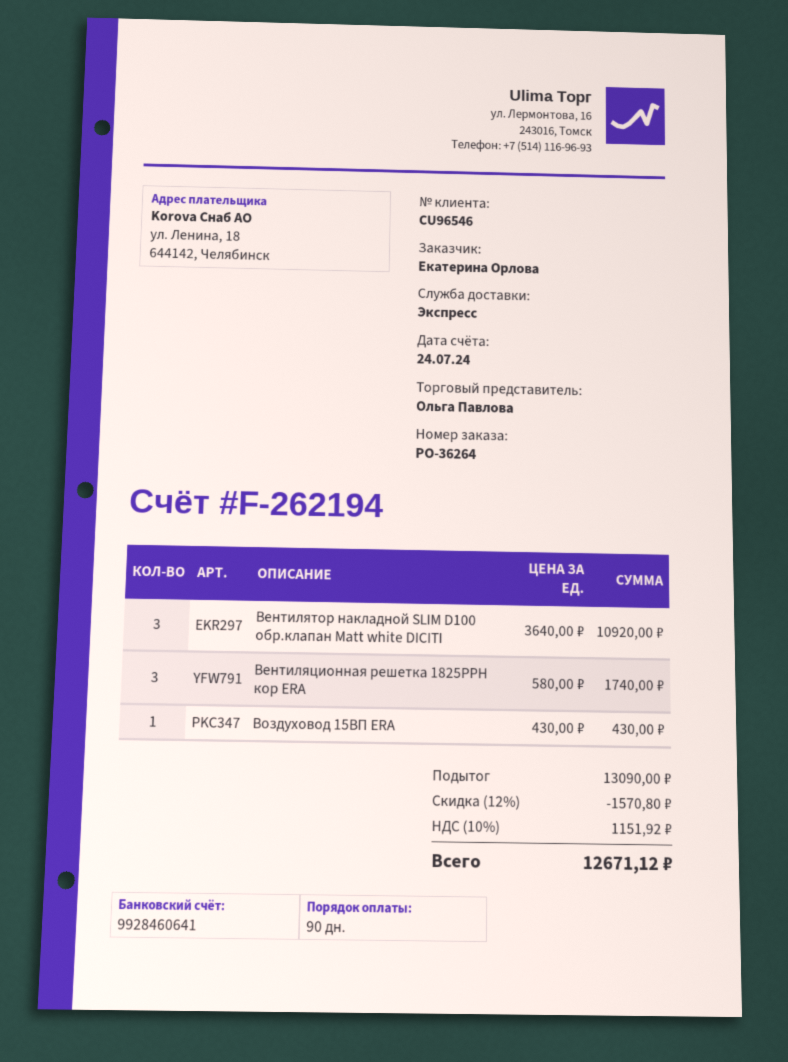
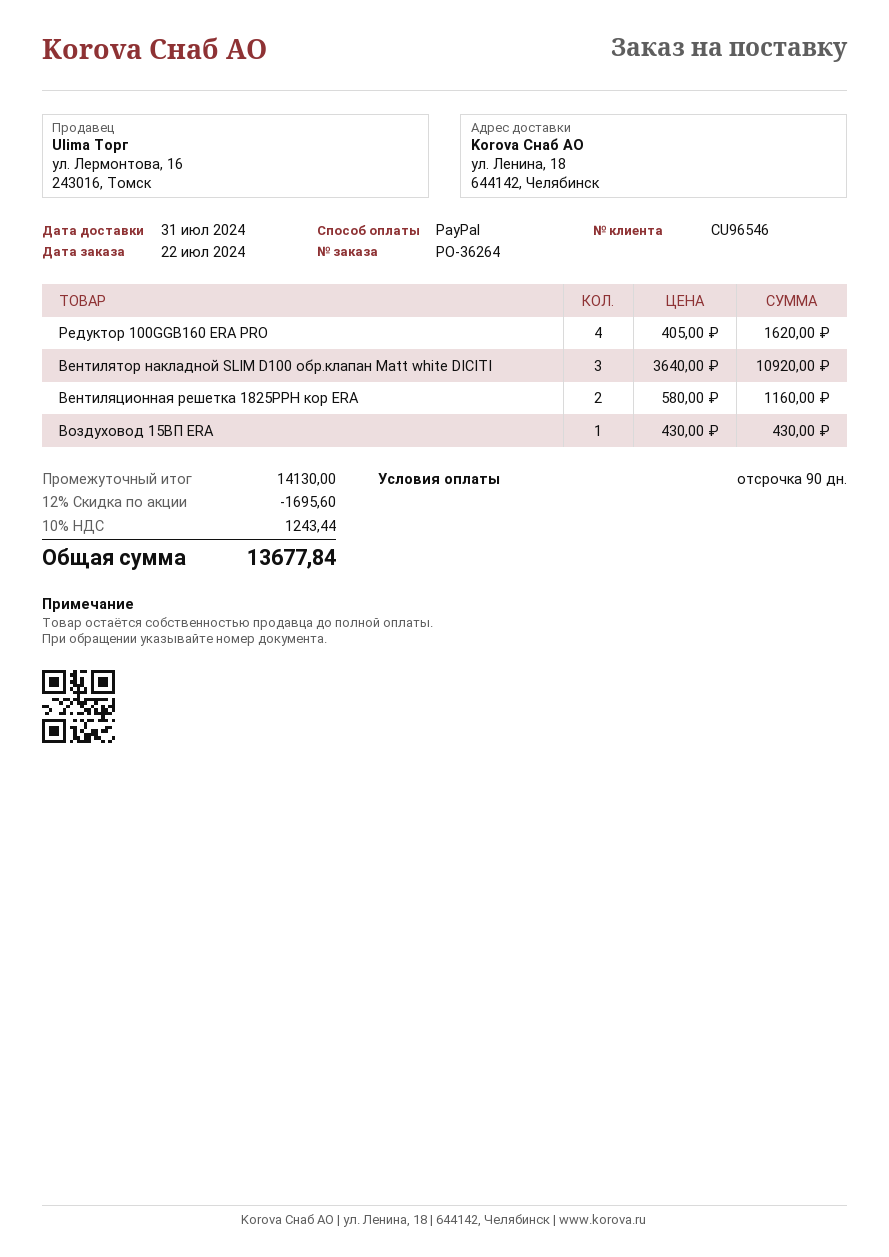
Вентиляционная решетка 1825РРН кор ERA: 3 x 580.00 = 1740.00 -> 2 x 580.00 = 1160.00
Редуктор 100GGB160 ERA PRO: none -> 4 x 405.00 = 1620.00
subtotal: 13090.00 -> 14130.00
discount: 12% = 1570.80 -> 12% = 1695.60
tax: 10% = 1151.92 -> 10% = 1243.44
total: 12671.12 -> 13677.84

